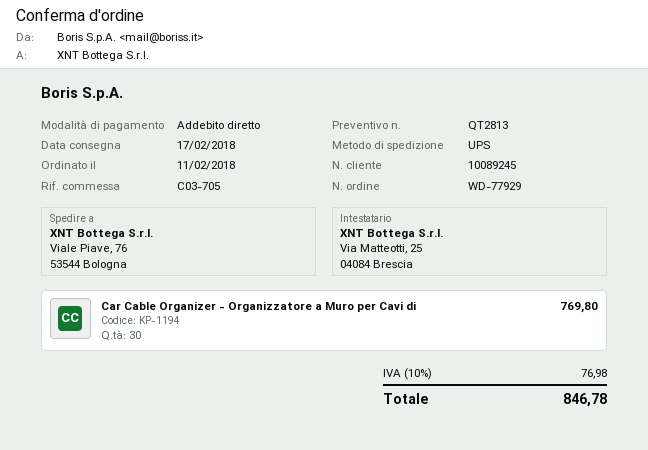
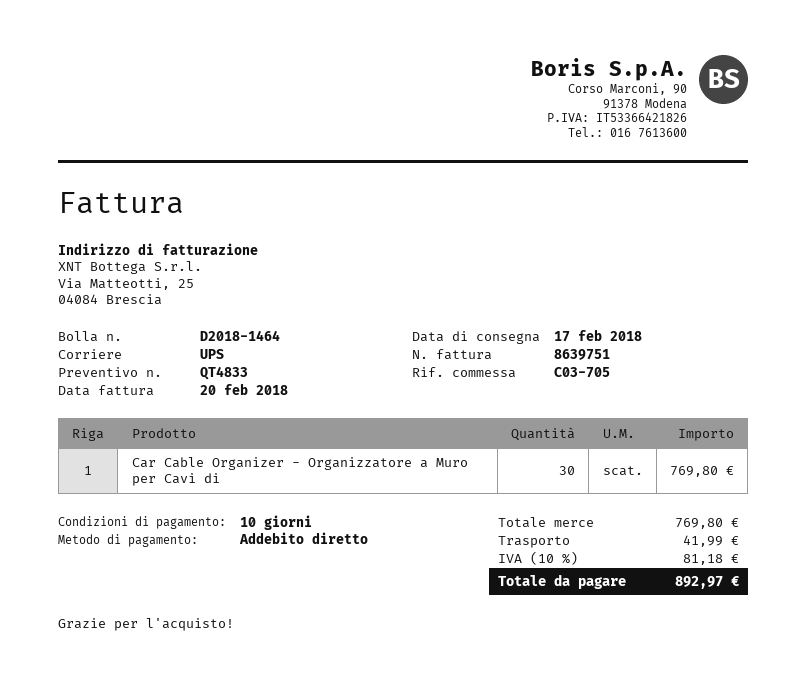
quote number: QT2813 -> QT4833
shipping: none -> 41.99
tax: 10% = 76.98 -> 10% = 81.18
total: 846.78 -> 892.97

